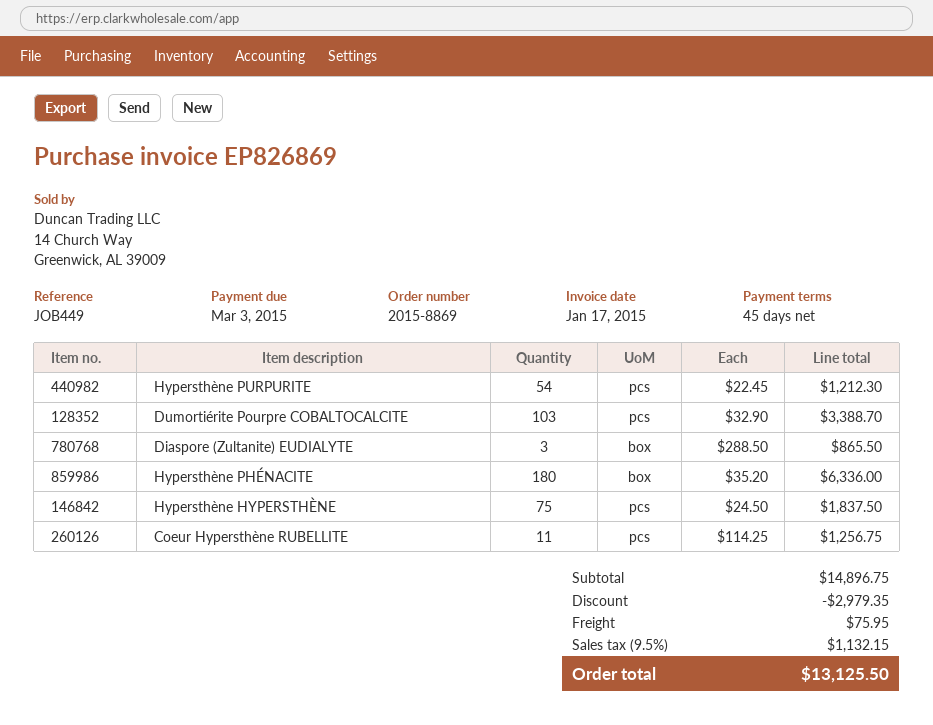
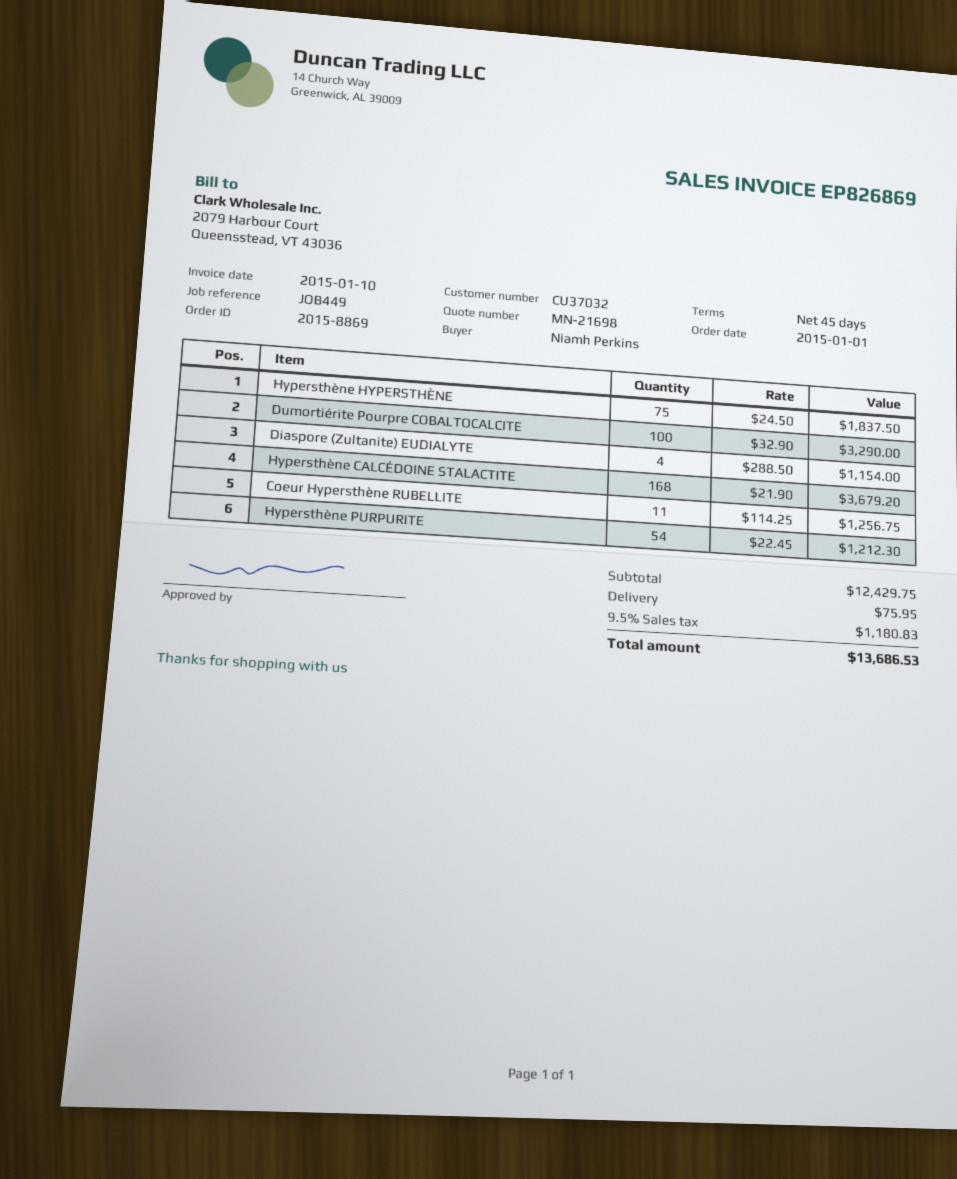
invoice date: 2015-01-17 -> 2015-01-10
Dumortiérite Pourpre COBALTOCALCITE: 103 x 32.90 = 3388.70 -> 100 x 32.90 = 3290.00
Diaspore (Zultanite) EUDIALYTE: 3 x 288.50 = 865.50 -> 4 x 288.50 = 1154.00
Hypersthène PHÉNACITE: 180 x 35.20 = 6336.00 -> none
Hypersthène CALCÉDOINE STALACTITE: none -> 168 x 21.90 = 3679.20
subtotal: 14896.75 -> 12429.75
discount: 2979.35 -> none
tax: 9.5% = 1132.15 -> 9.5% = 1180.83
total: 13125.50 -> 13686.53

